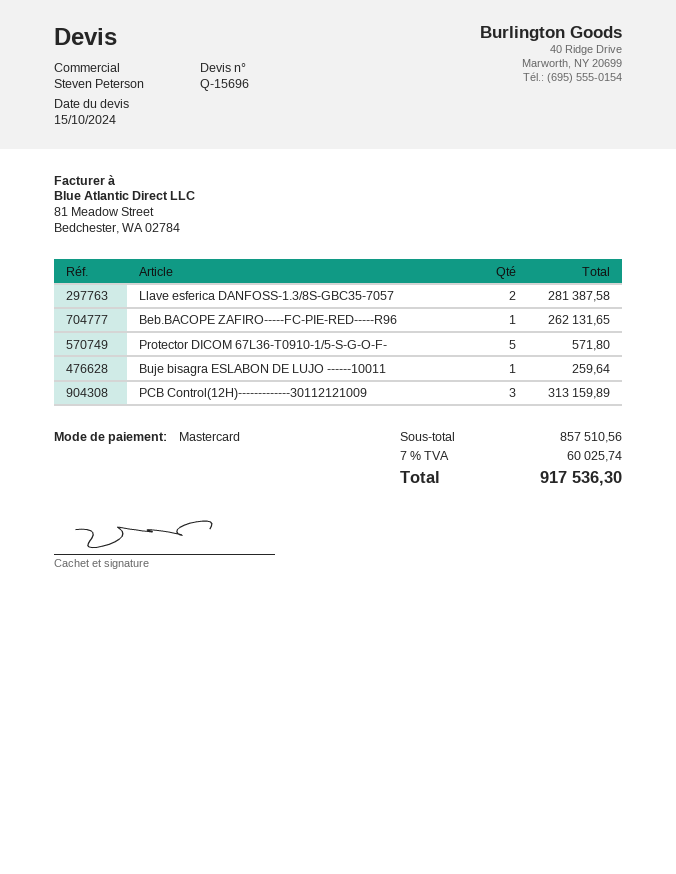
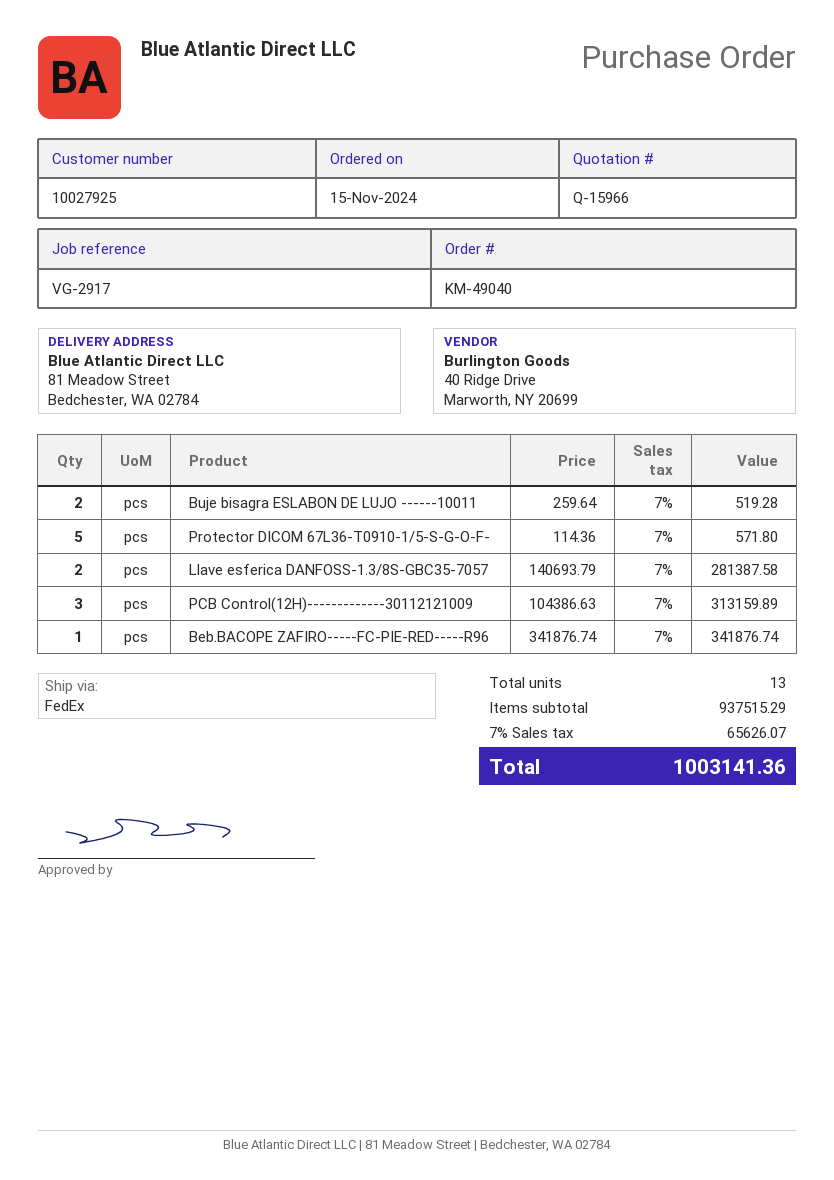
quote number: Q-15696 -> Q-15966
Beb.BACOPE ZAFIRO-----FC-PIE-RED-----R96: 1 for 262131.65 -> 1 for 341876.74
Buje bisagra ESLABON DE LUJO ------10011: 1 for 259.64 -> 2 for 519.28
subtotal: 857510.56 -> 937515.29
tax: 7% = 60025.74 -> 7% = 65626.07
total: 917536.30 -> 1003141.36

